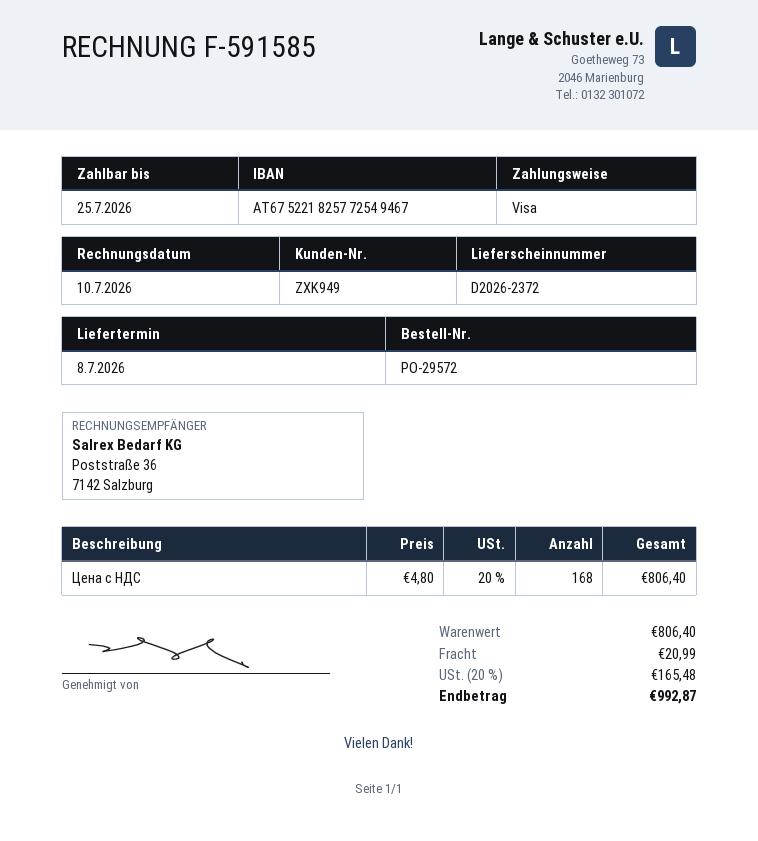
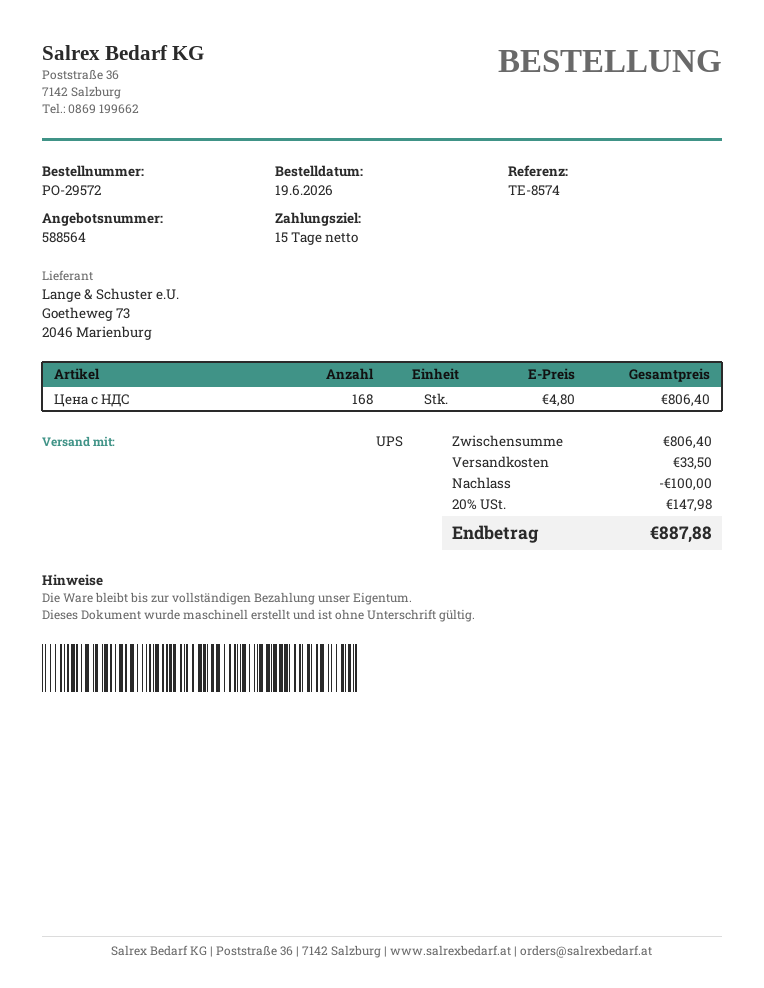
discount: none -> 100.00
shipping: 20.99 -> 33.50
tax: 20% = 165.48 -> 20% = 147.98
total: 992.87 -> 887.88

